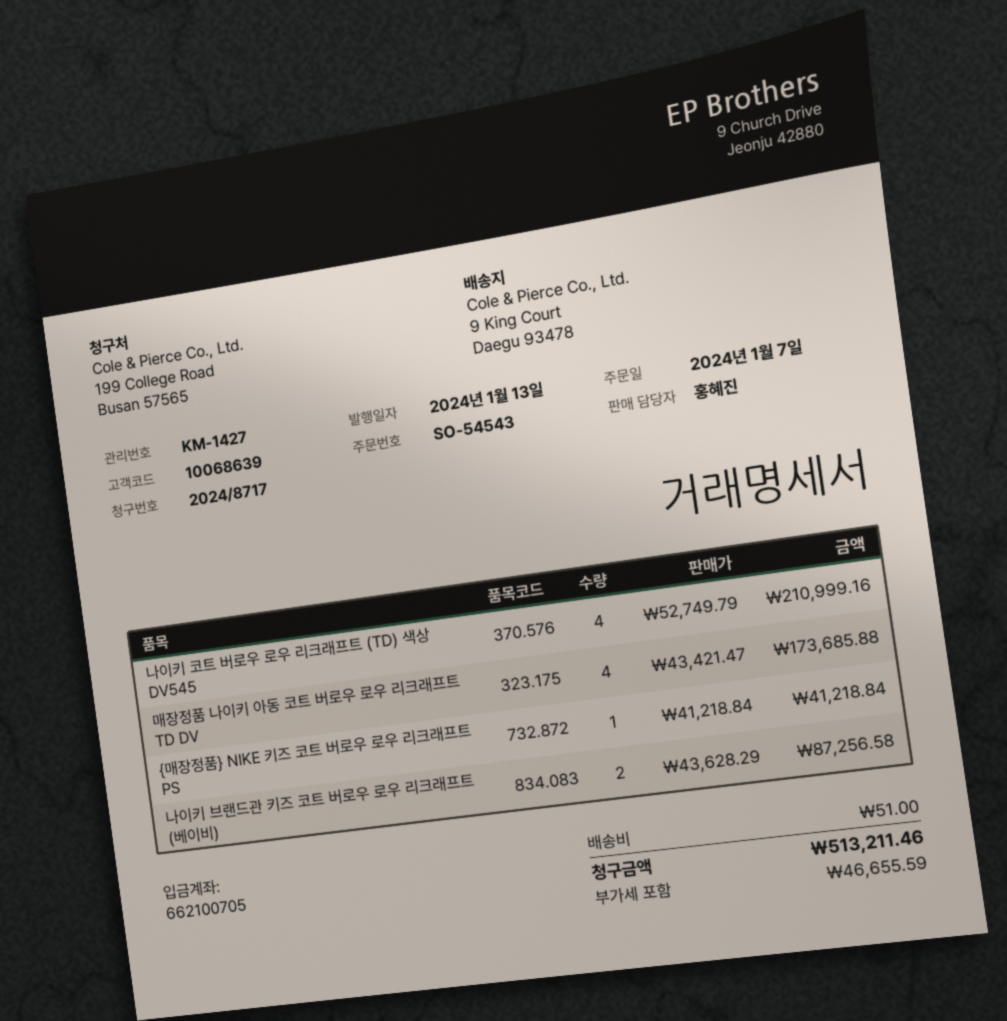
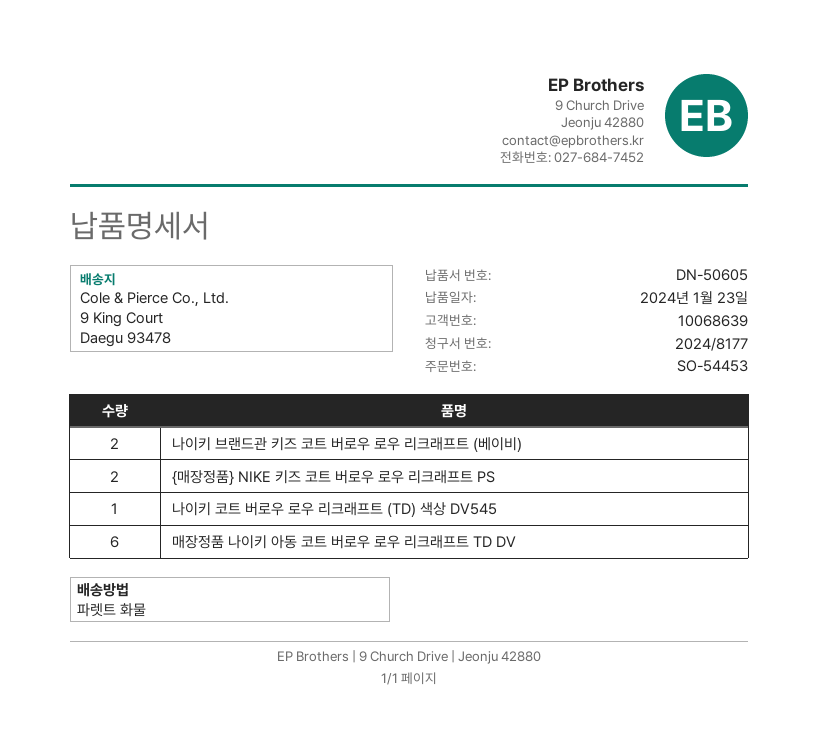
order number: SO-54543 -> SO-54453
invoice number: 2024/8717 -> 2024/8177
나이키 코트 버로우 로우 리크래프트 (TD) 색상 DV545: 4 -> 1
매장정품 나이키 아동 코트 버로우 로우 리크래프트 TD DV: 4 -> 6
{매장정품} NIKE 키즈 코트 버로우 로우 리크래프트 PS: 1 -> 2

